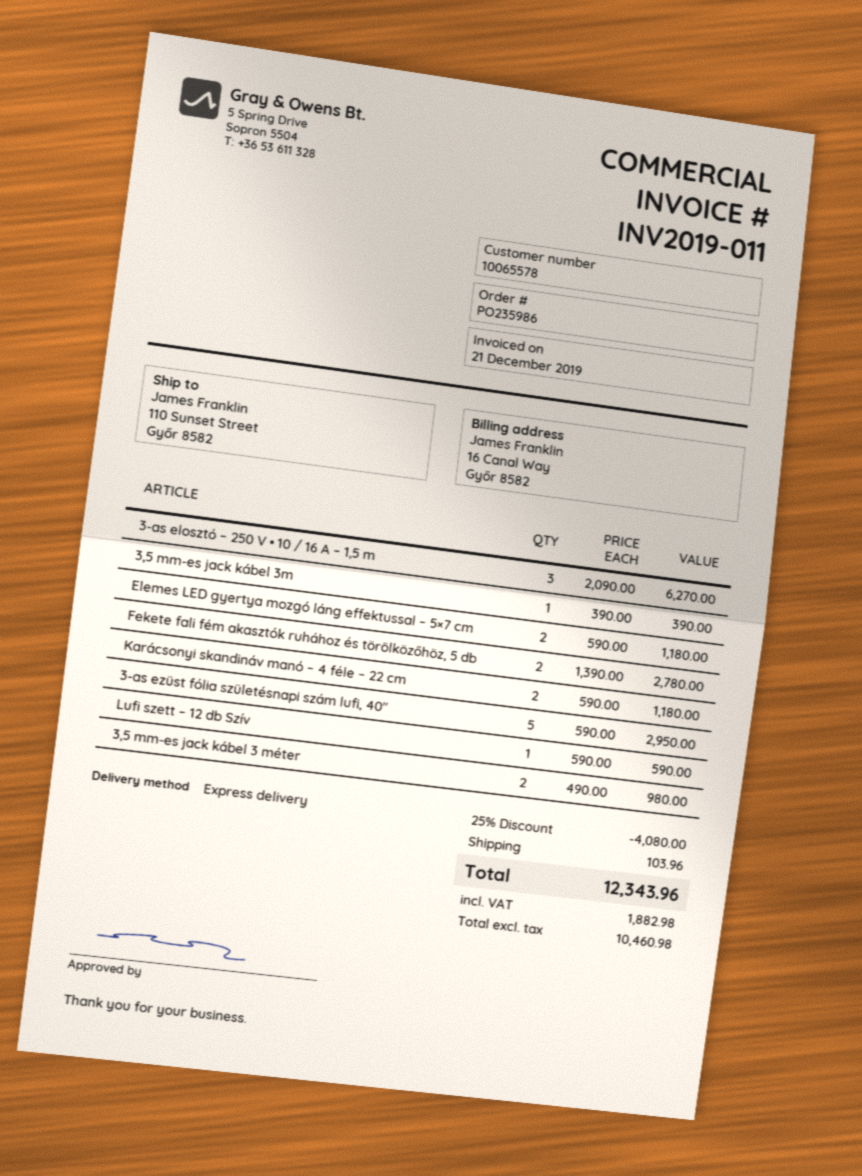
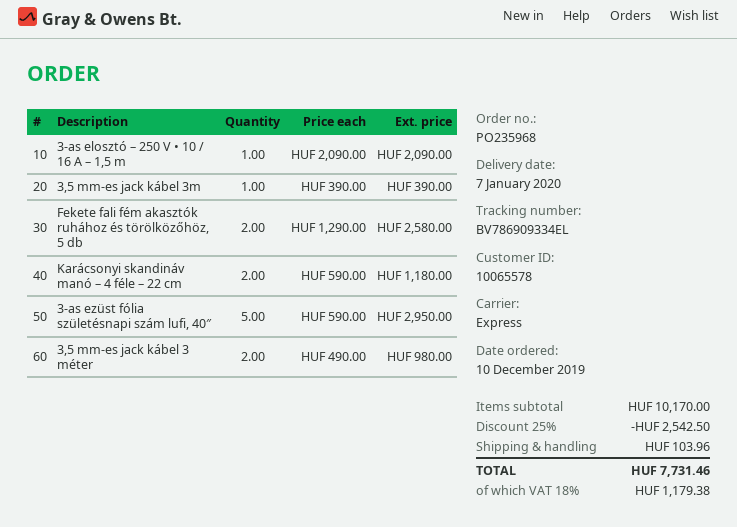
order number: PO235986 -> PO235968
3-as elosztó – 250 V • 10 / 16 A – 1,5 m: 3 x 2090.00 = 6270.00 -> 1 x 2090.00 = 2090.00
Elemes LED gyertya mozgó láng effektussal – 5×7 cm: 2 x 590.00 = 1180.00 -> none
Fekete fali fém akasztók ruhához és törölközőhöz, 5 db: 2 x 1390.00 = 2780.00 -> 2 x 1290.00 = 2580.00
Lufi szett – 12 db Szív: 1 x 590.00 = 590.00 -> none
discount: 25% = 4080.00 -> 25% = 2542.50
tax: 1882.98 -> 1179.38
total: 12343.96 -> 7731.46

